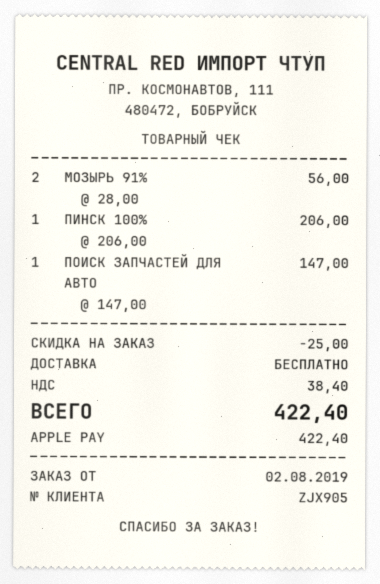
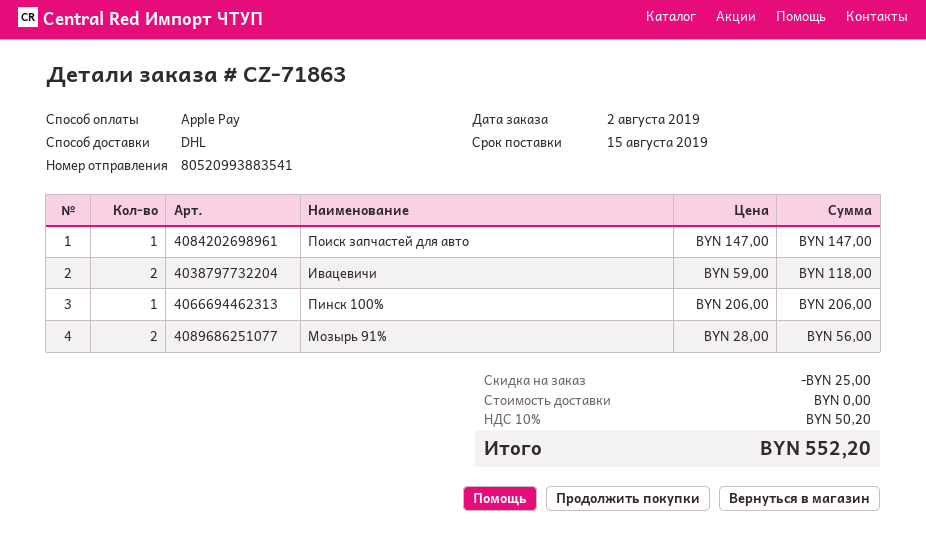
Ивацевичи: none -> 2 x 59.00 = 118.00
tax: 38.40 -> 50.20
total: 422.40 -> 552.20

